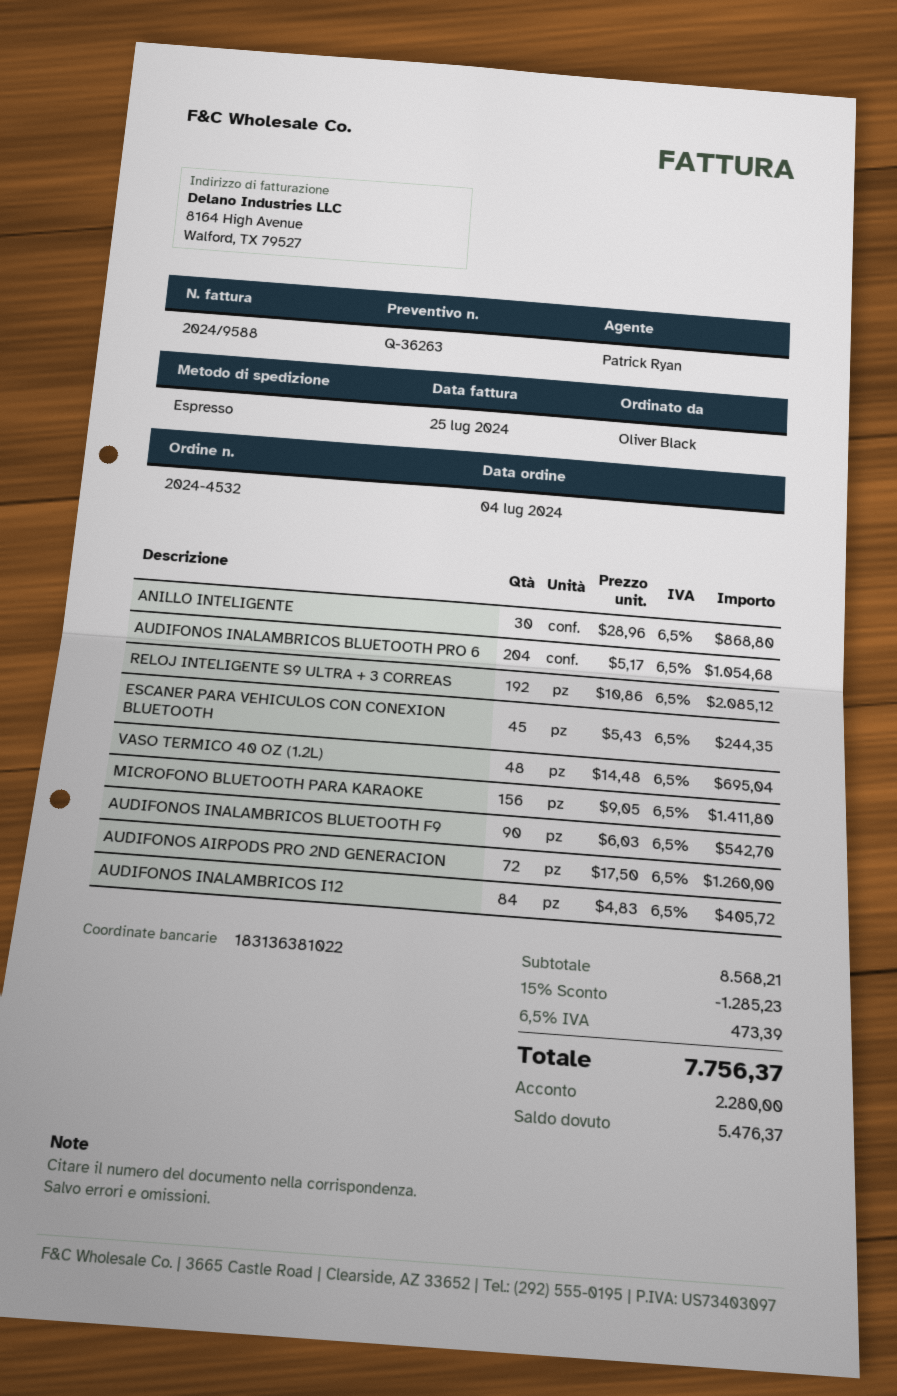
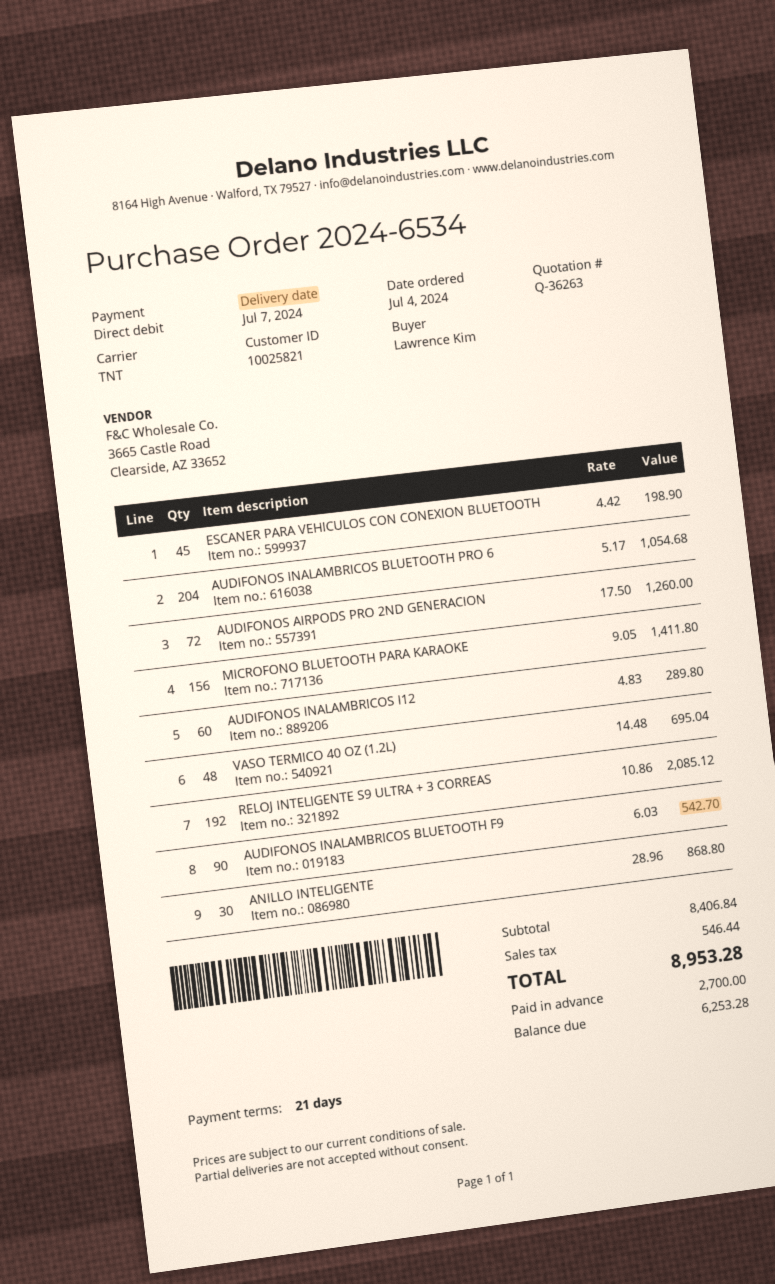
order number: 2024-4532 -> 2024-6534
ordered by: Oliver Black -> Lawrence Kim
shipping method: express -> TNT
ESCANER PARA VEHICULOS CON CONEXION BLUETOOTH: 45 x 5.43 = 244.35 -> 45 x 4.42 = 198.90
AUDIFONOS INALAMBRICOS I12: 84 x 4.83 = 405.72 -> 60 x 4.83 = 289.80
subtotal: 8568.21 -> 8406.84
discount: 15% = 1285.23 -> none
tax: 473.39 -> 546.44
total: 7756.37 -> 8953.28
deposit: 2280.00 -> 2700.00
balance: 5476.37 -> 6253.28

